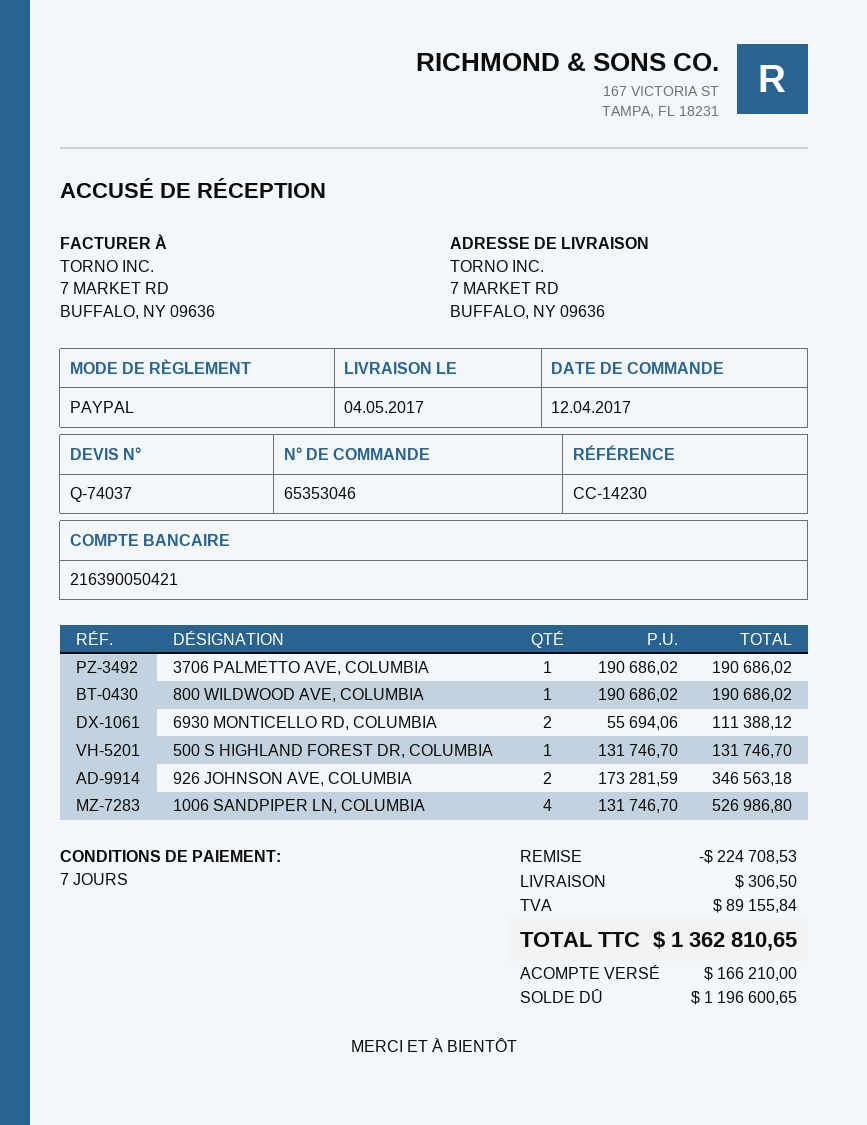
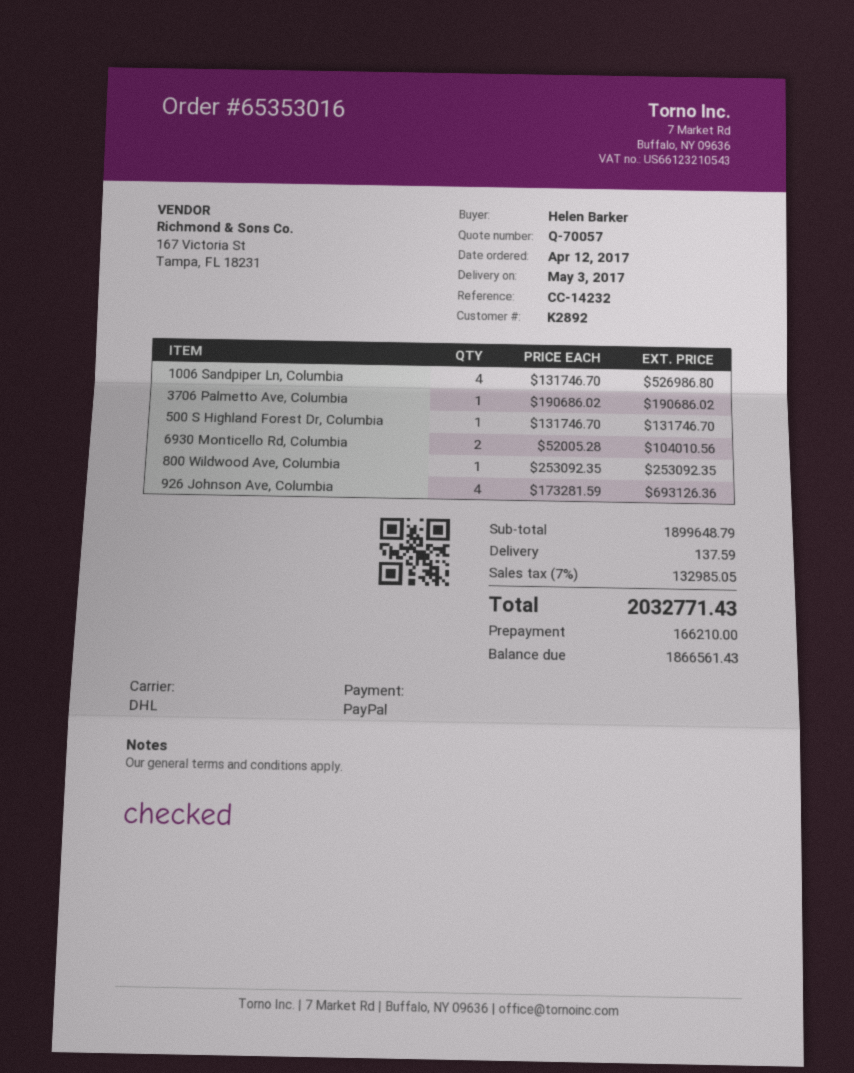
quote number: Q-74037 -> Q-70057
order number: 65353046 -> 65353016
delivery date: 2017-05-04 -> 2017-05-03
reference: CC-14230 -> CC-14232
800 WILDWOOD AVE, COLUMBIA: 1 x 190686.02 = 190686.02 -> 1 x 253092.35 = 253092.35
6930 MONTICELLO RD, COLUMBIA: 2 x 55694.06 = 111388.12 -> 2 x 52005.28 = 104010.56
926 JOHNSON AVE, COLUMBIA: 2 x 173281.59 = 346563.18 -> 4 x 173281.59 = 693126.36
discount: 224708.53 -> none
shipping: 306.50 -> 137.59
tax: 89155.84 -> 132985.05
total: 1362810.65 -> 2032771.43
balance: 1196600.65 -> 1866561.43

